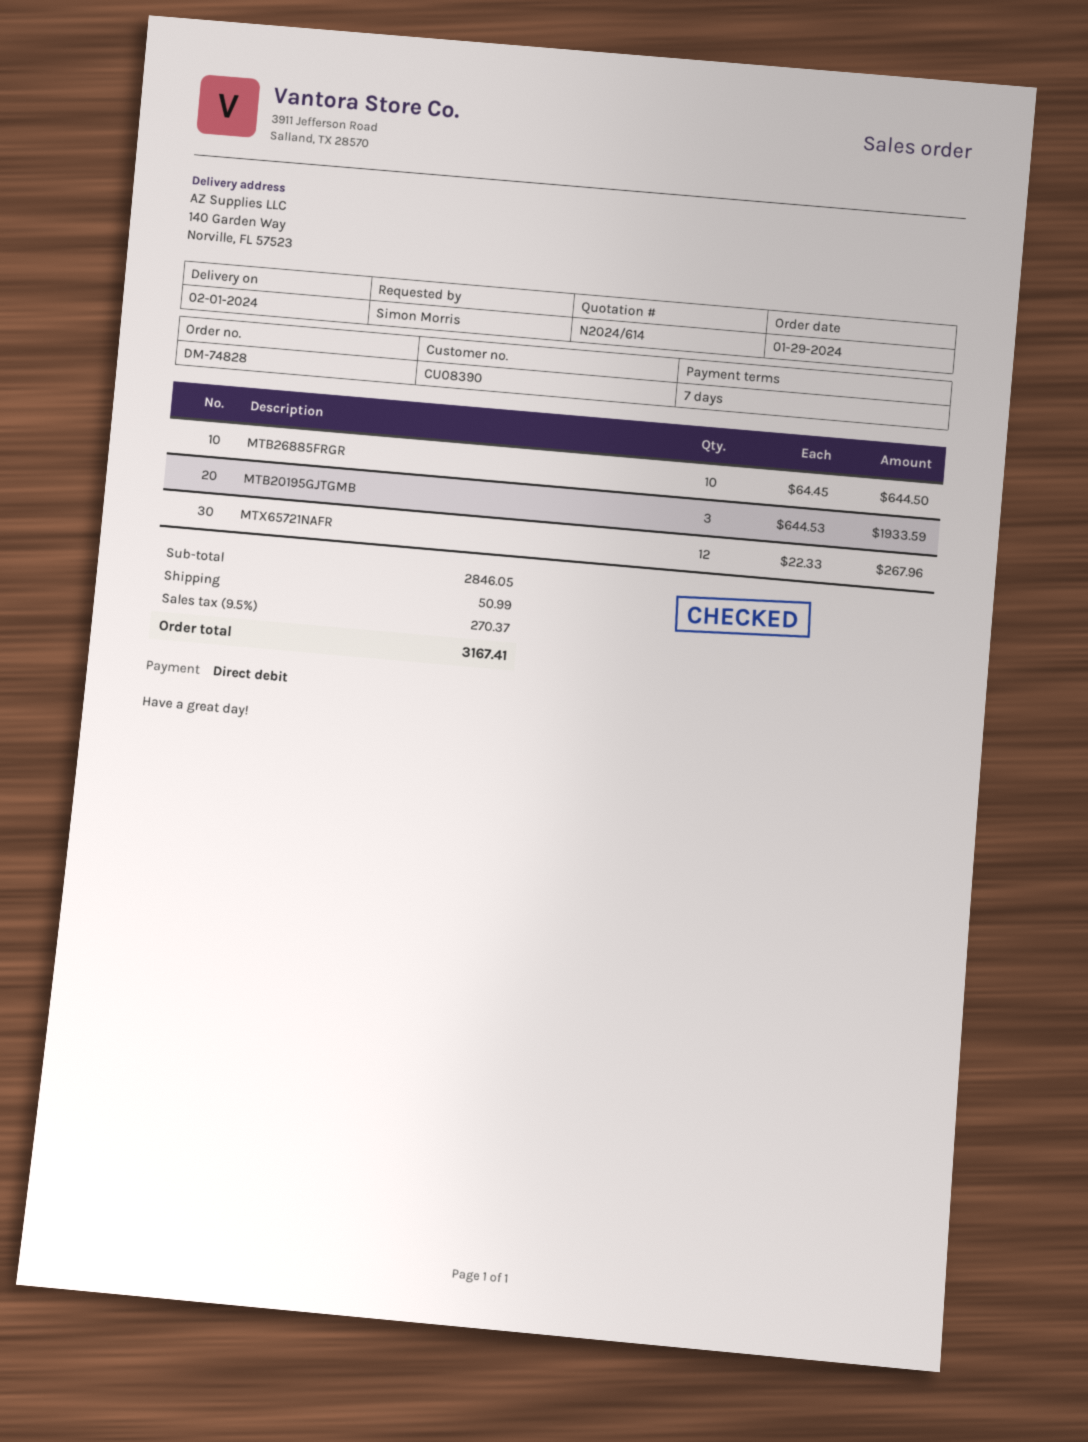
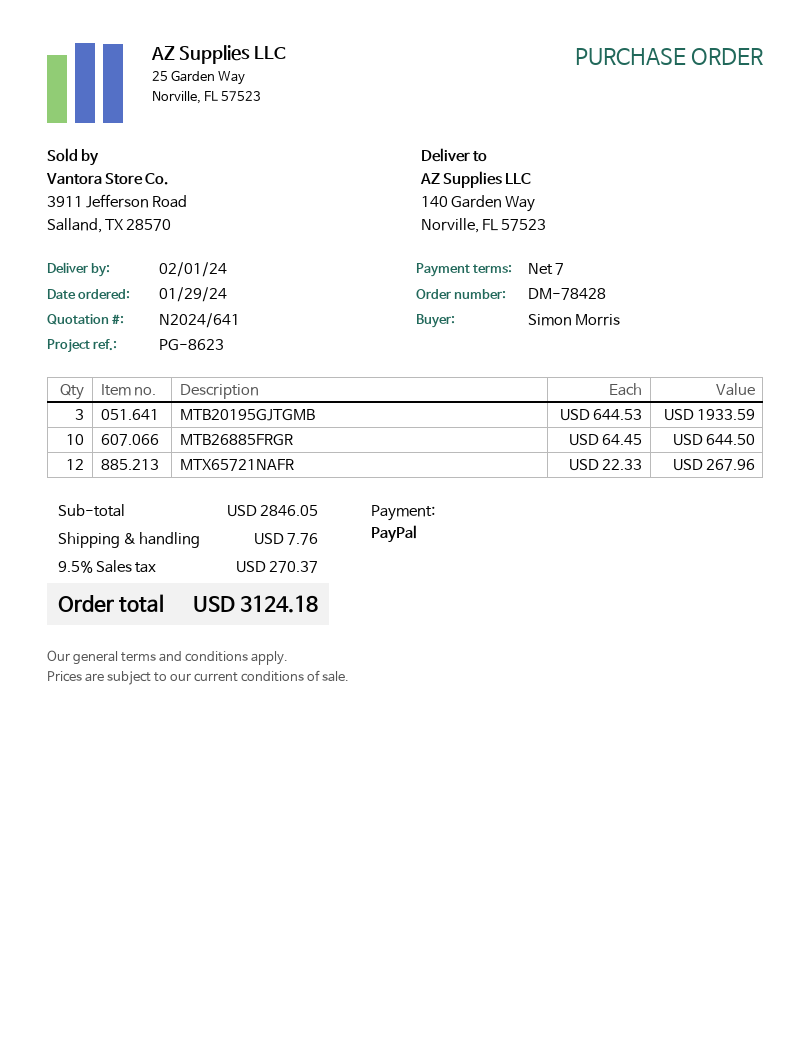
quote number: N2024/614 -> N2024/641
order number: DM-74828 -> DM-78428
payment method: direct debit -> PayPal
shipping: 50.99 -> 7.76
total: 3167.41 -> 3124.18

